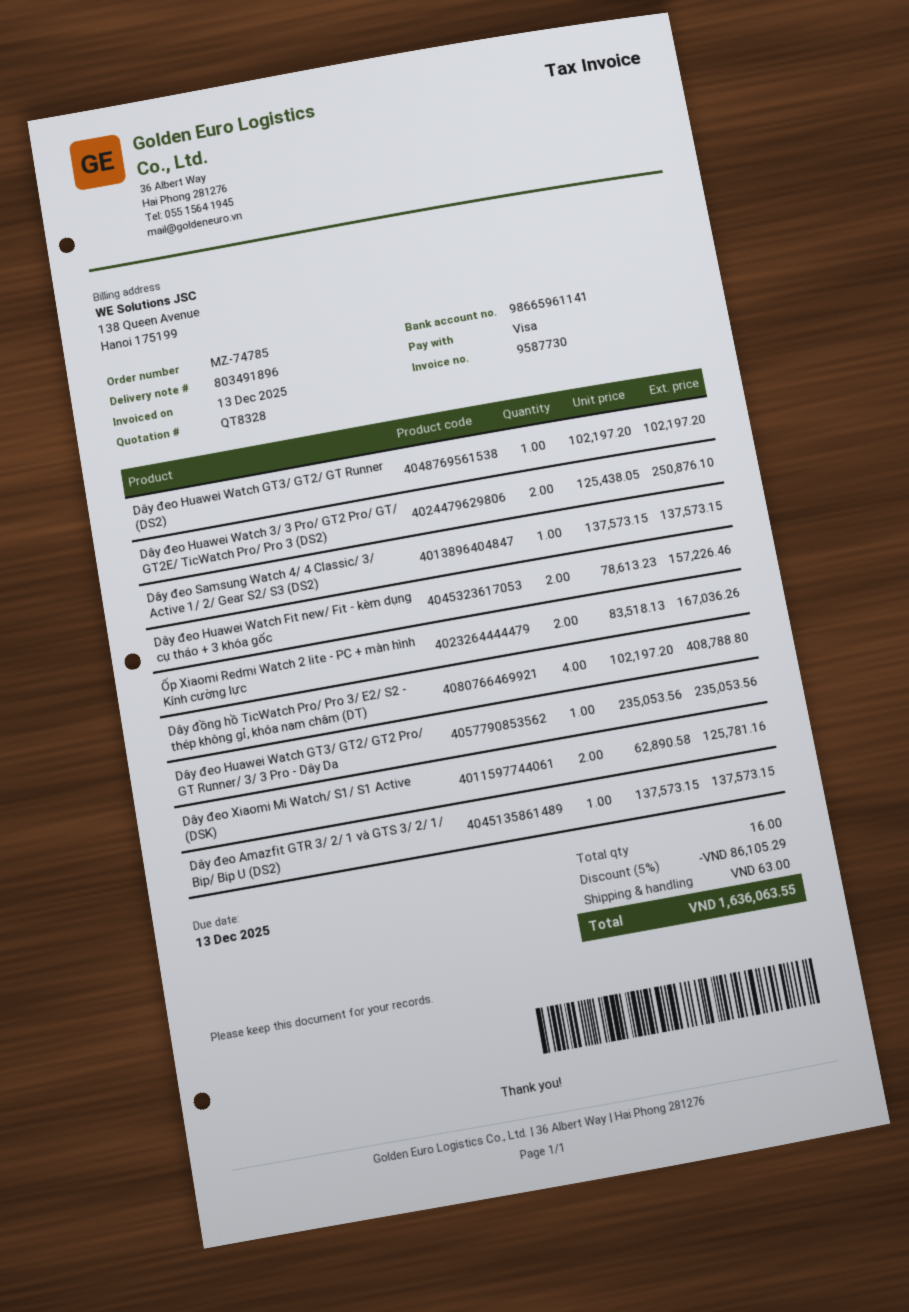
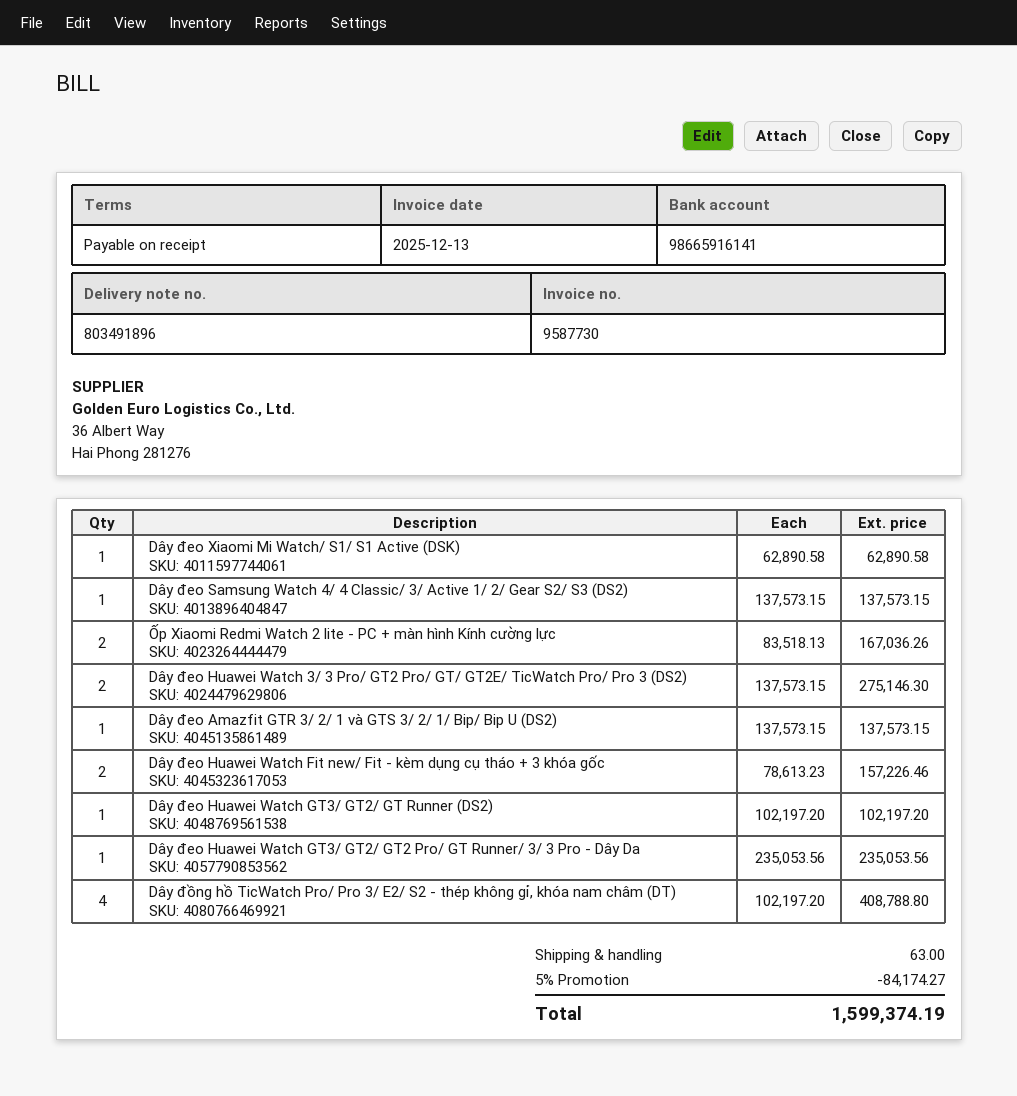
bank account: 98665961141 -> 98665916141
Dây đeo Huawei Watch 3/ 3 Pro/ GT2 Pro/ GT/ GT2E/ TicWatch Pro/ Pro 3 (DS2): 2 x 125438.05 = 250876.10 -> 2 x 137573.15 = 275146.30
Dây đeo Xiaomi Mi Watch/ S1/ S1 Active (DSK): 2 x 62890.58 = 125781.16 -> 1 x 62890.58 = 62890.58
discount: 5% = 86105.29 -> 5% = 84174.27
total: 1636063.55 -> 1599374.19

